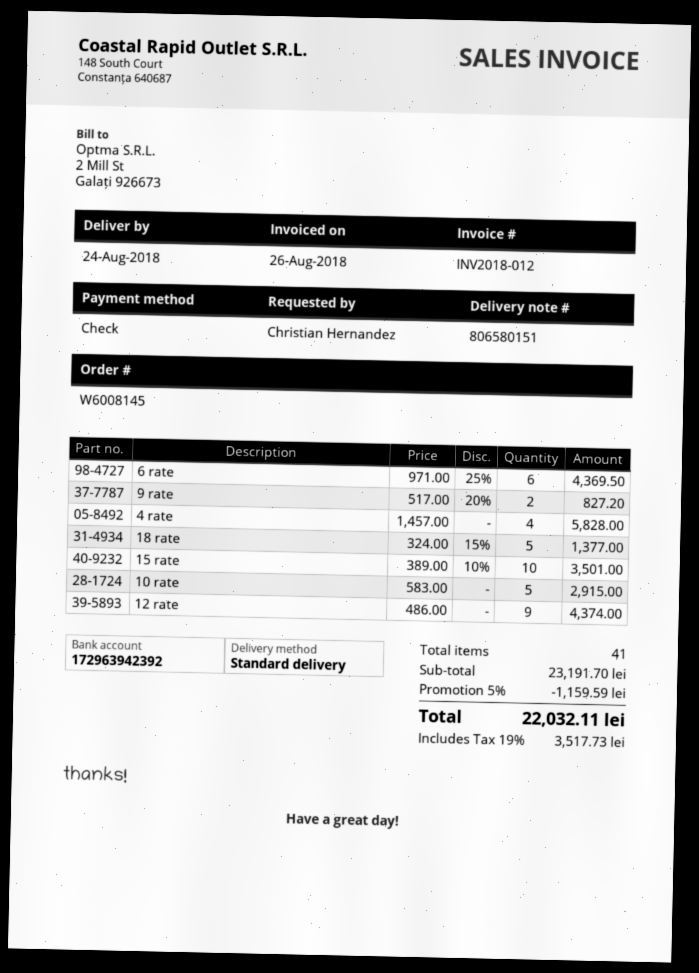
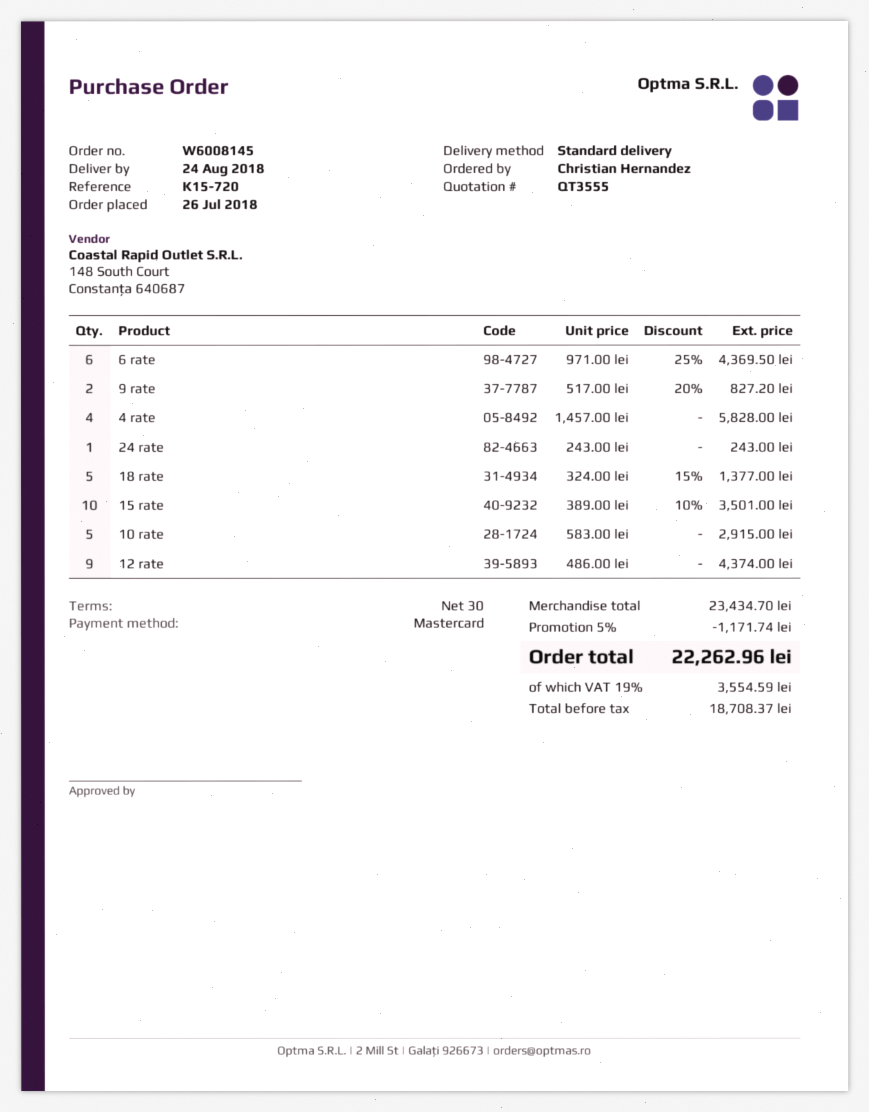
payment method: cheque -> Mastercard
24 rate: none -> 1 x 243.00 = 243.00
subtotal: 23191.70 -> 23434.70
discount: 5% = 1159.59 -> 5% = 1171.74
tax: 19% = 3517.73 -> 19% = 3554.59
total: 22032.11 -> 22262.96

